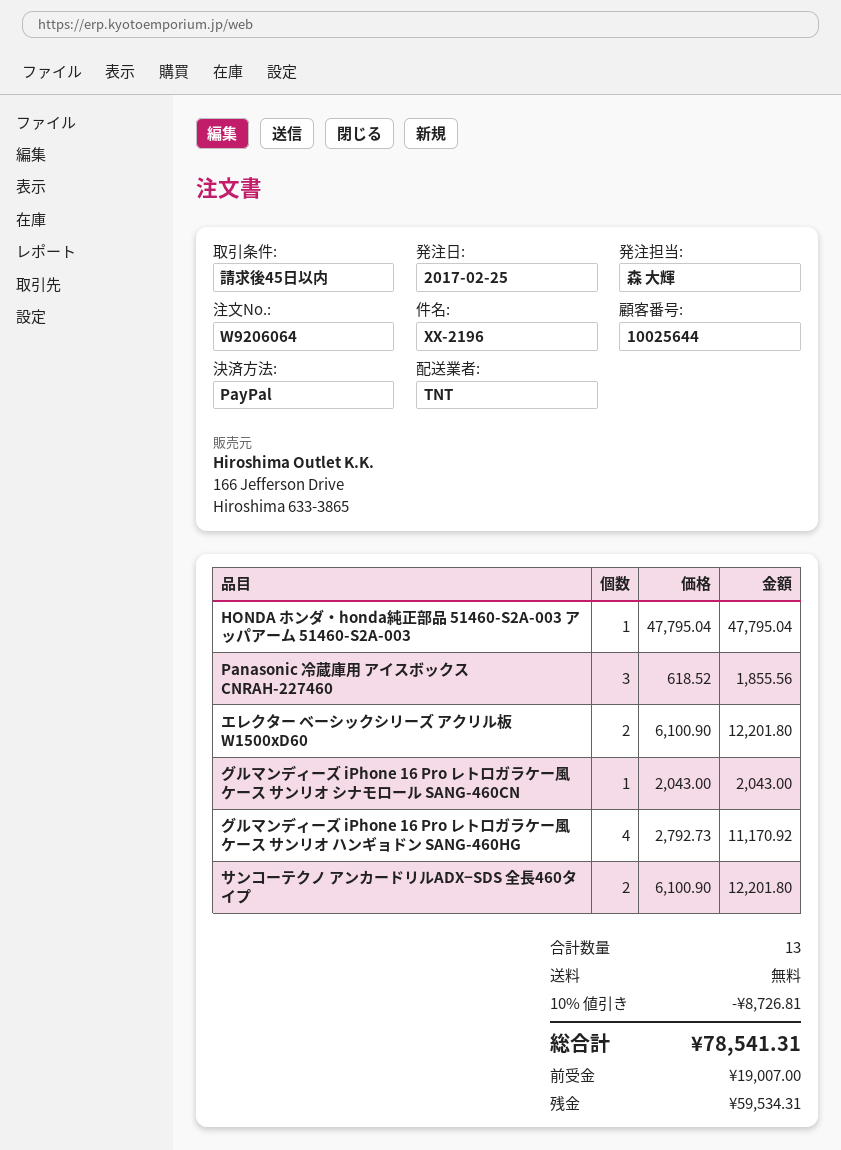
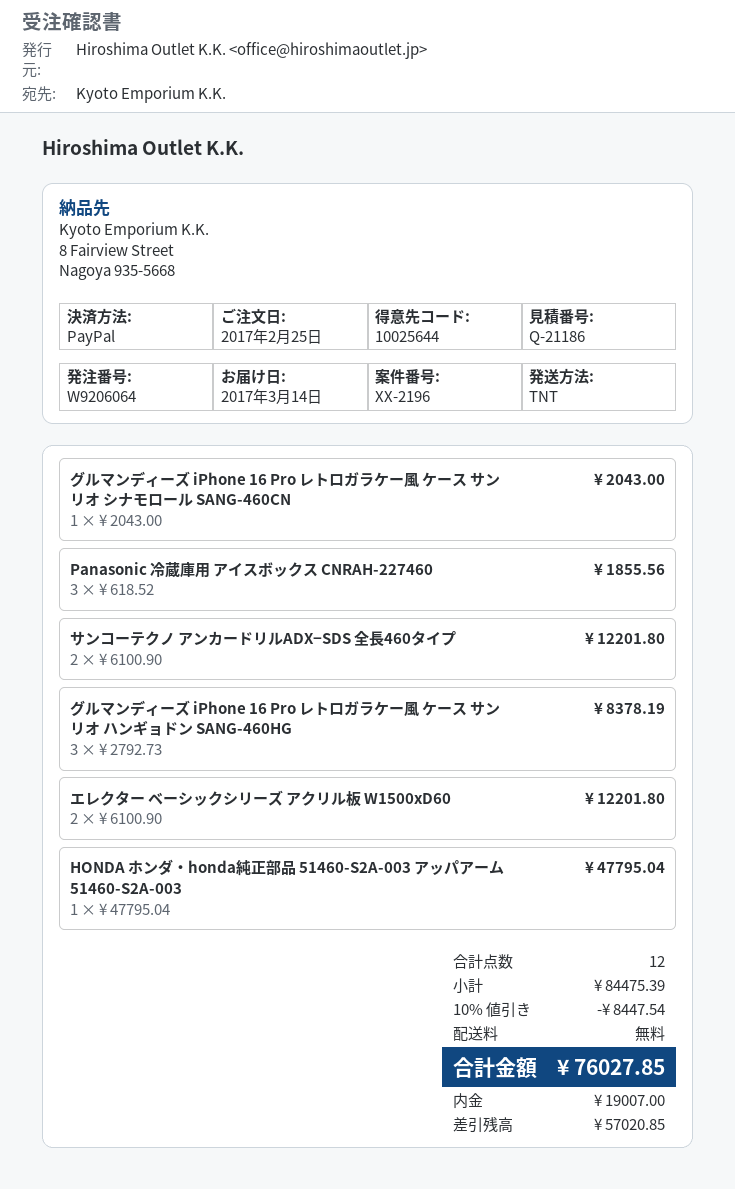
グルマンディーズ iPhone 16 Pro レトロガラケー風 ケース サンリオ ハンギョドン SANG-460HG: 4 x 2792.73 = 11170.92 -> 3 x 2792.73 = 8378.19
total quantity: 13 -> 12
discount: 10% = 8726.81 -> 10% = 8447.54
total: 78541.31 -> 76027.85
balance: 59534.31 -> 57020.85

